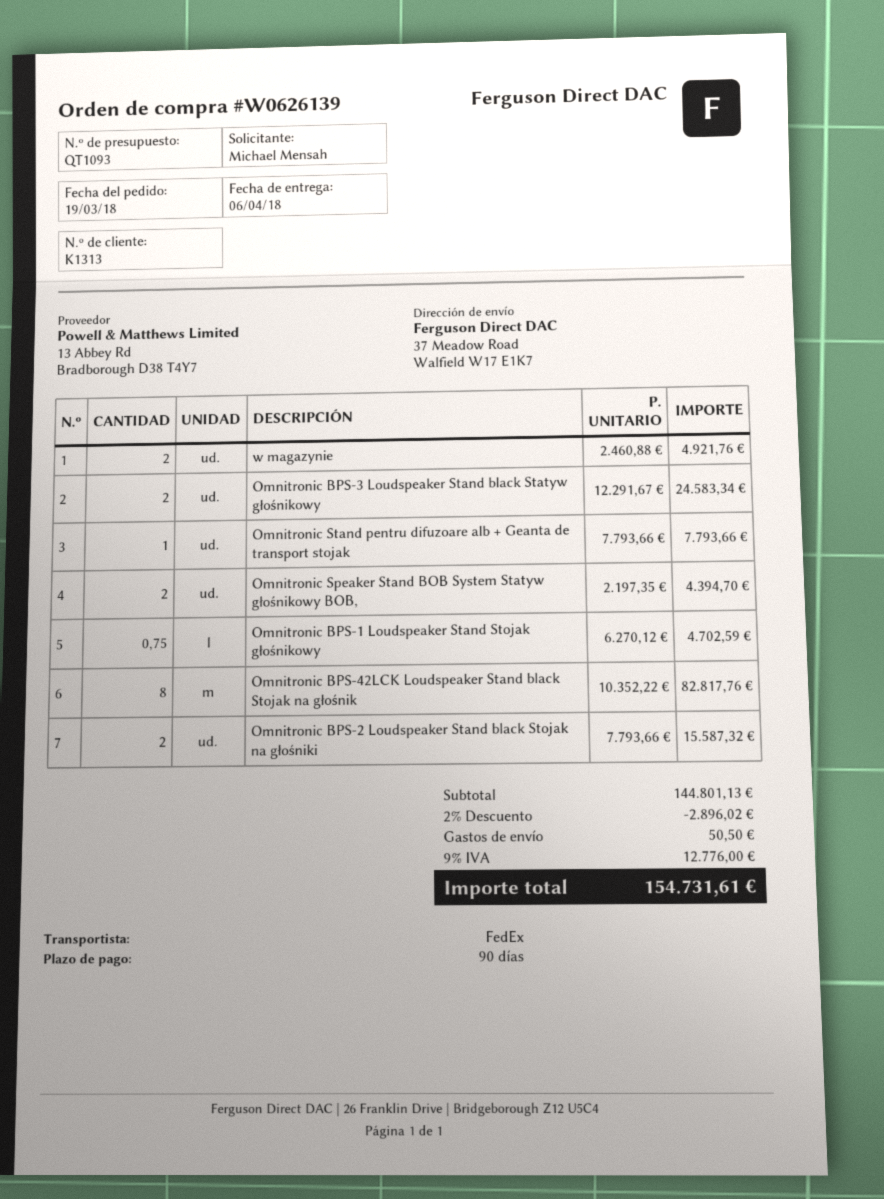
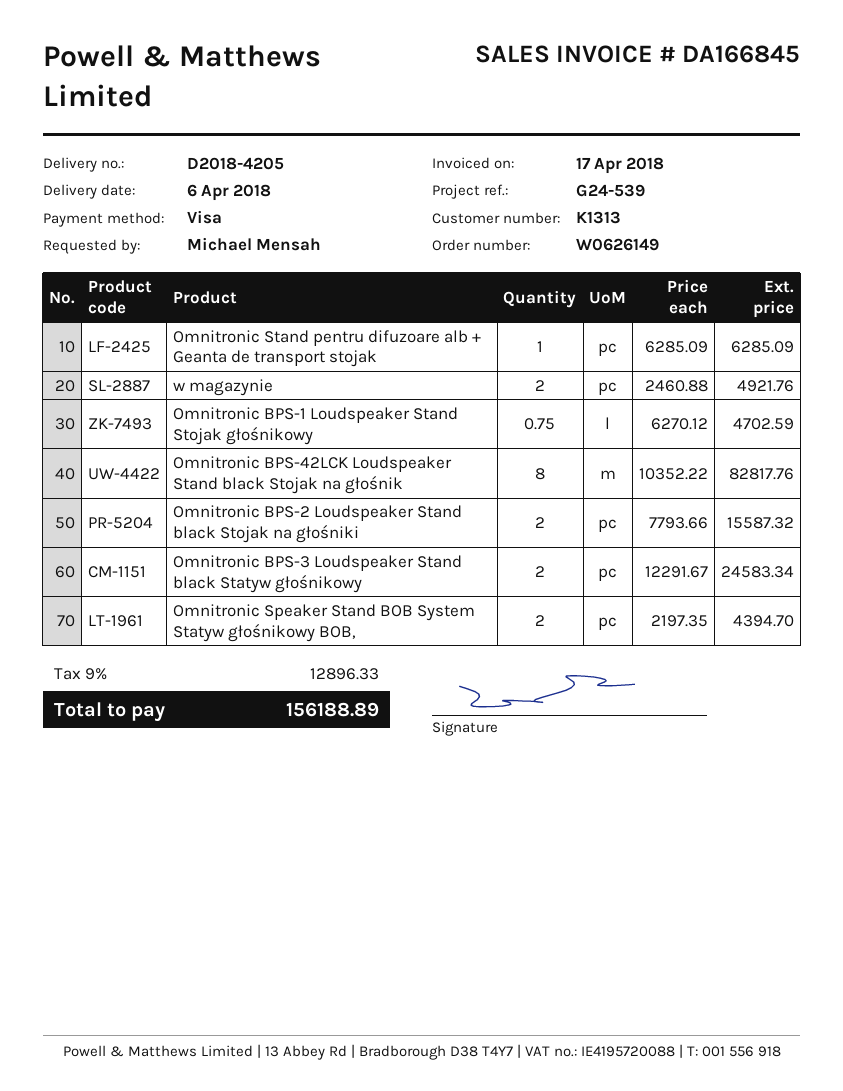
order number: W0626139 -> W0626149
Omnitronic Stand pentru difuzoare alb + Geanta de transport stojak: 1 x 7793.66 = 7793.66 -> 1 x 6285.09 = 6285.09
discount: 2% = 2896.02 -> none
shipping: 50.50 -> none
tax: 9% = 12776.00 -> 9% = 12896.33
total: 154731.61 -> 156188.89

